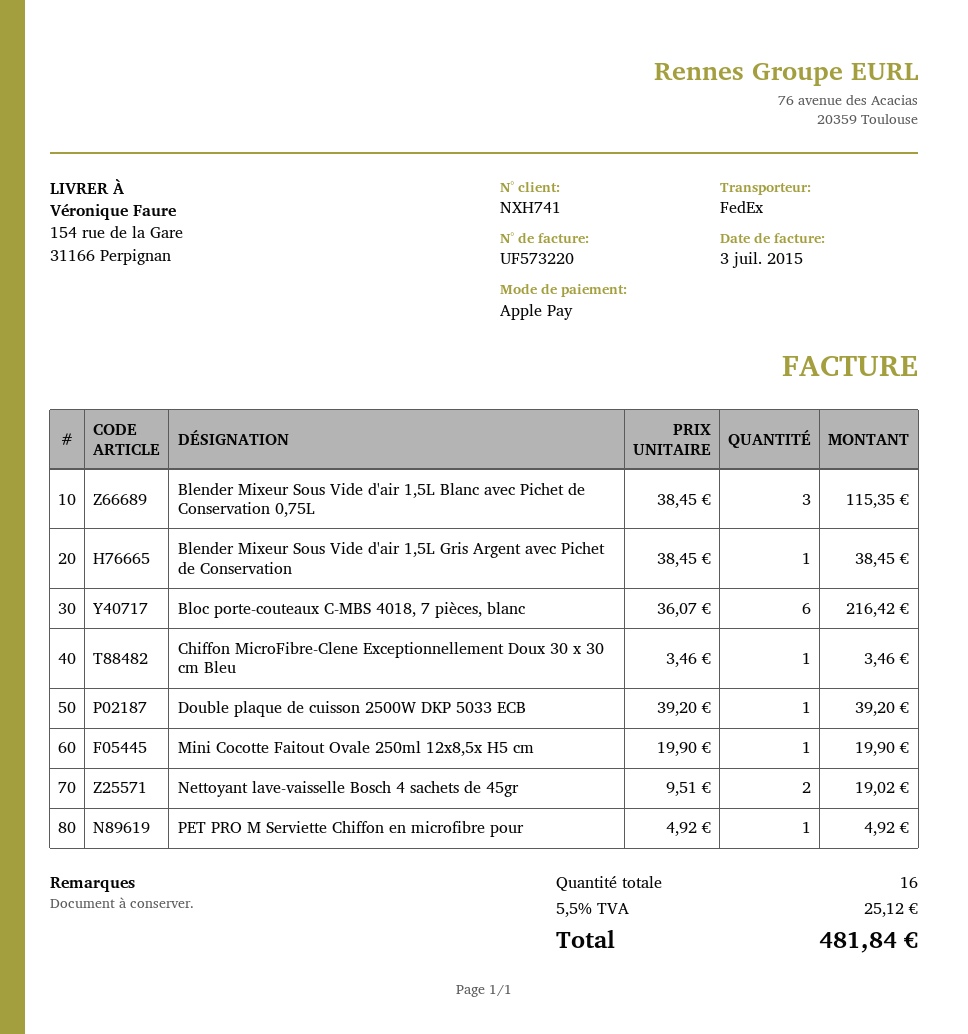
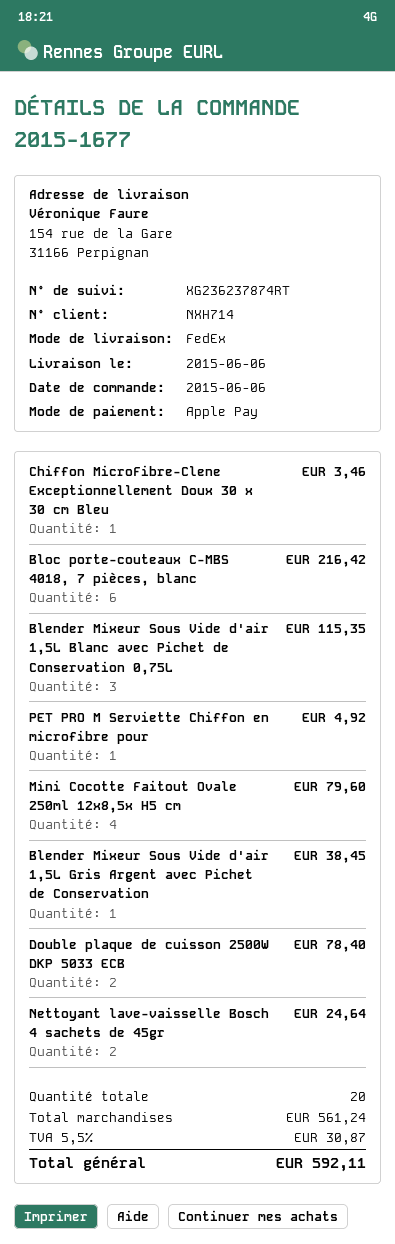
customer number: NXH741 -> NXH714
Double plaque de cuisson 2500W DKP 5033 ECB: 1 for 39.20 -> 2 for 78.40
Mini Cocotte Faitout Ovale 250ml 12x8,5x H5 cm: 1 for 19.90 -> 4 for 79.60
Nettoyant lave-vaisselle Bosch 4 sachets de 45gr: 2 for 19.02 -> 2 for 24.64
total quantity: 16 -> 20
tax: 5.5% = 25.12 -> 5.5% = 30.87
total: 481.84 -> 592.11

